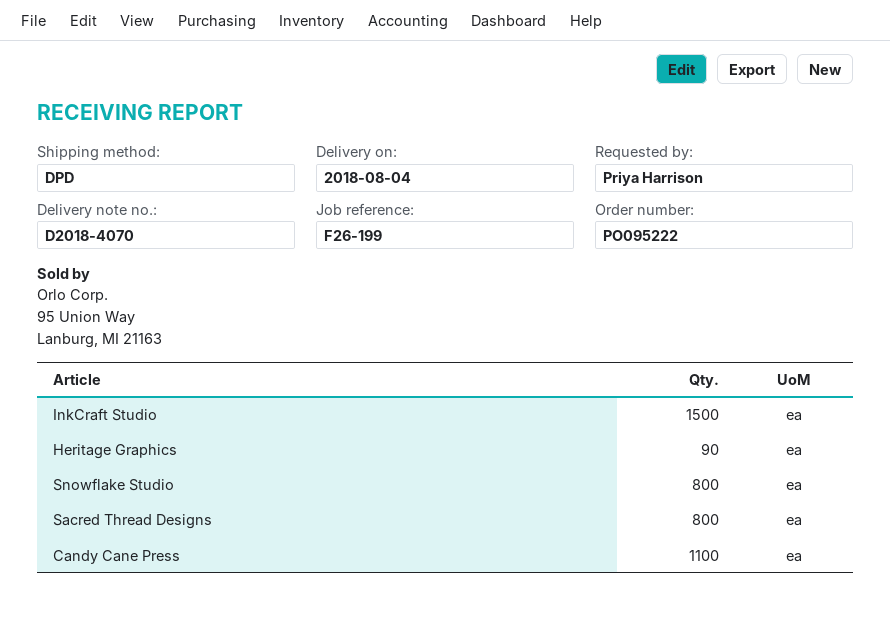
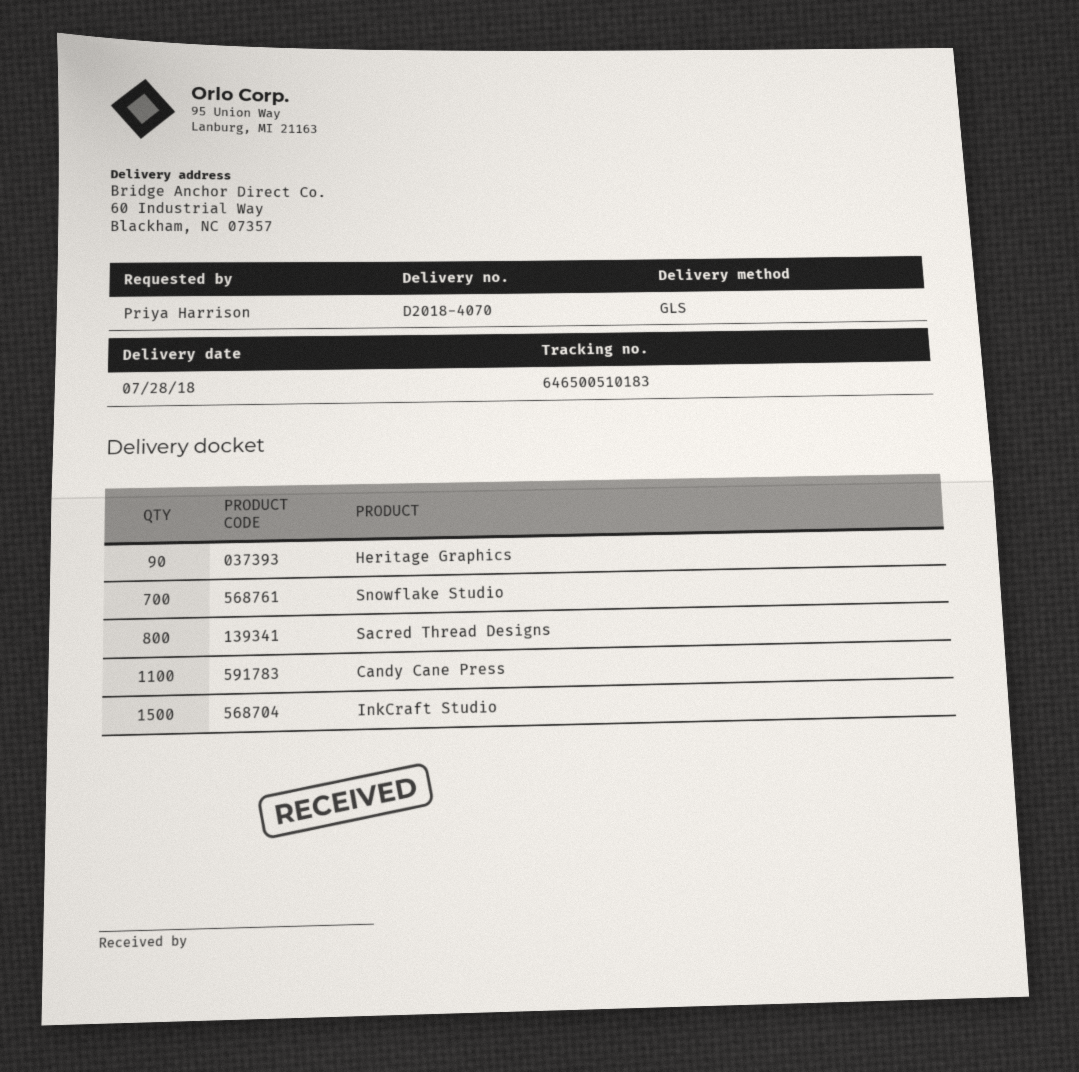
delivery date: 2018-08-04 -> 2018-07-28
shipping method: DPD -> GLS
Snowflake Studio: 800 -> 700

